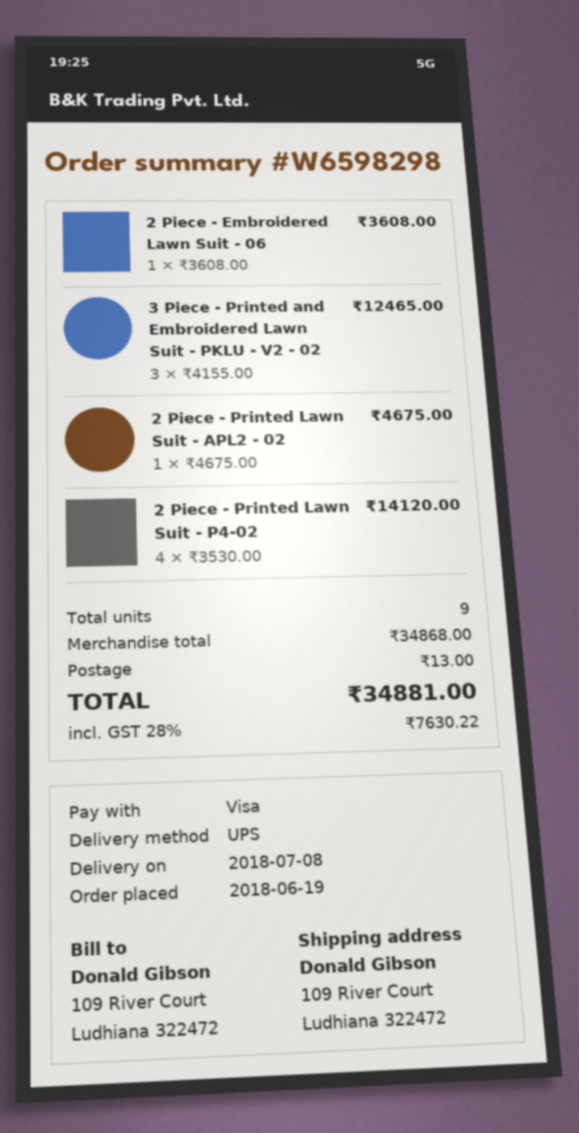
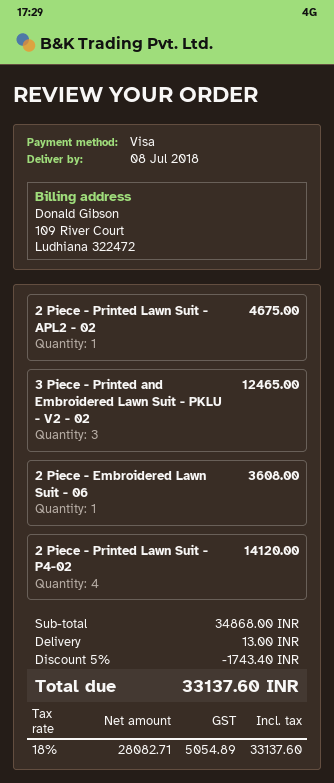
discount: none -> 5% = 1743.40
tax: 28% = 7630.22 -> 18% = 5054.89
total: 34881.00 -> 33137.60

